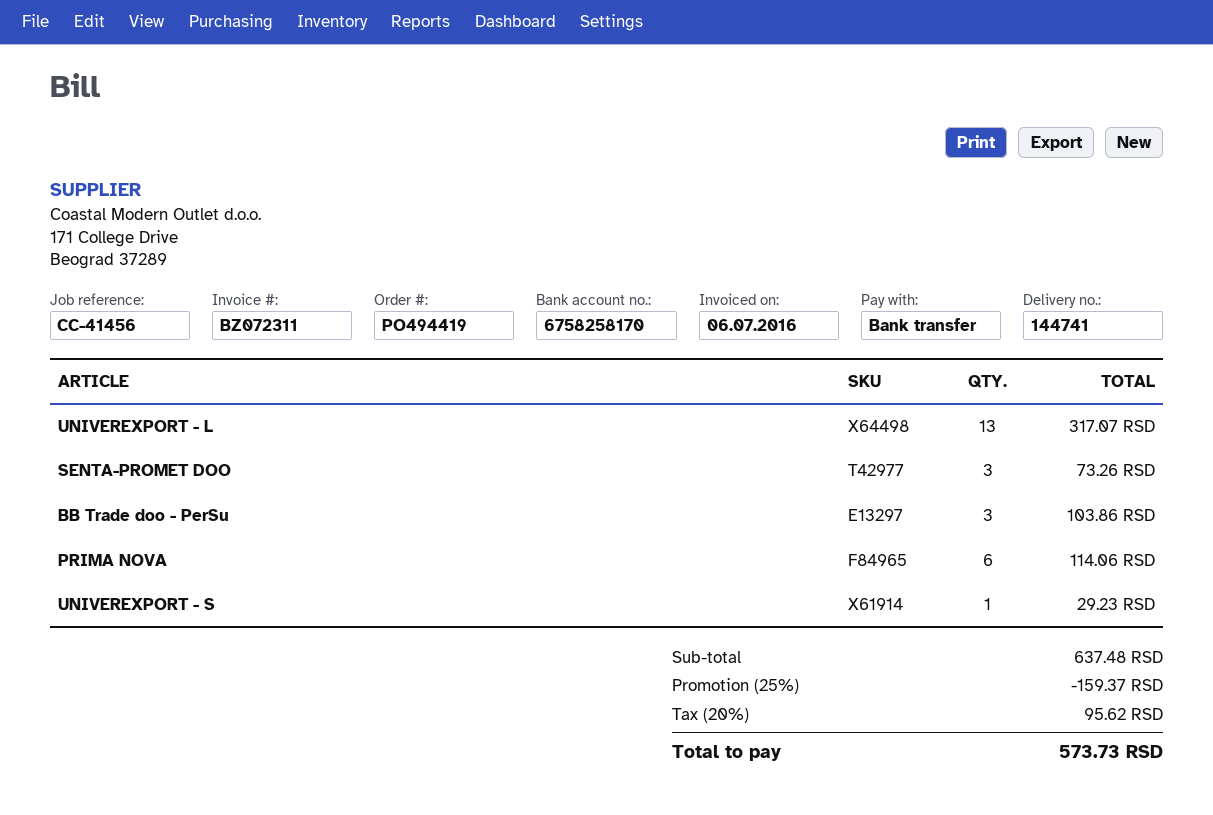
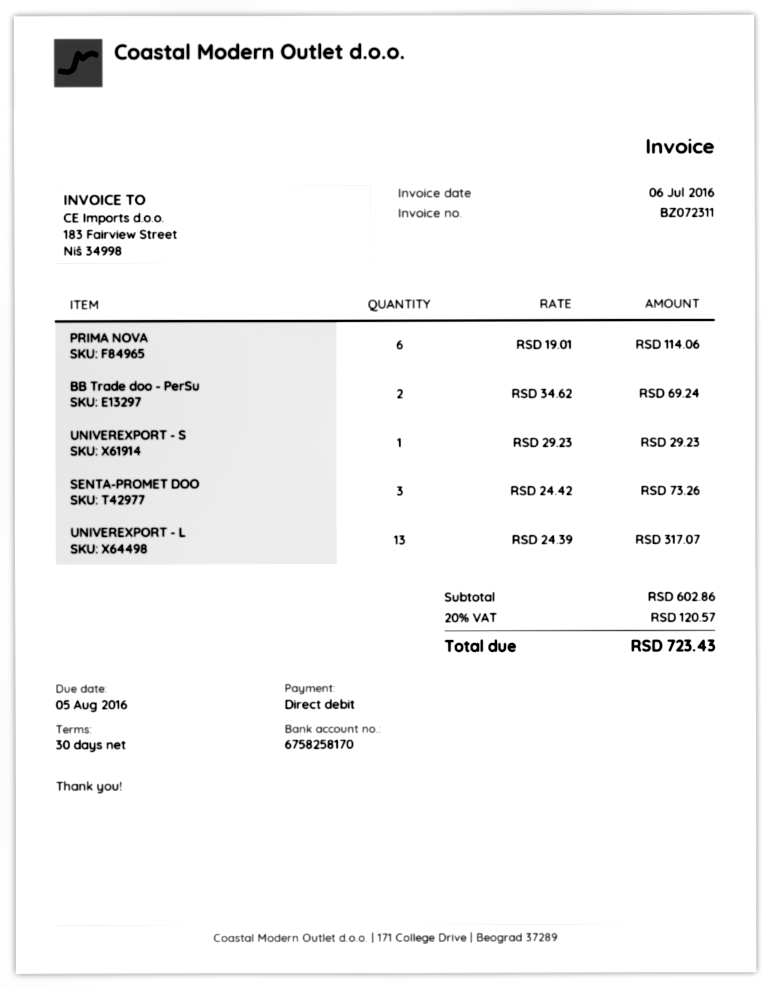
payment method: bank transfer -> direct debit
BB Trade doo - PerSu: 3 for 103.86 -> 2 for 69.24
subtotal: 637.48 -> 602.86
discount: 25% = 159.37 -> none
tax: 20% = 95.62 -> 20% = 120.57
total: 573.73 -> 723.43

